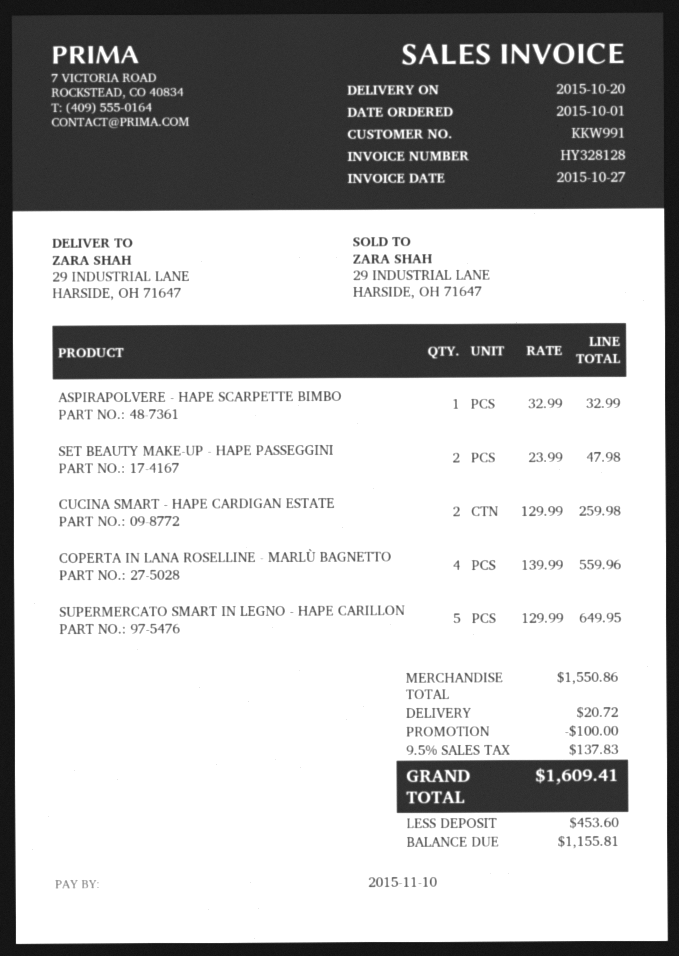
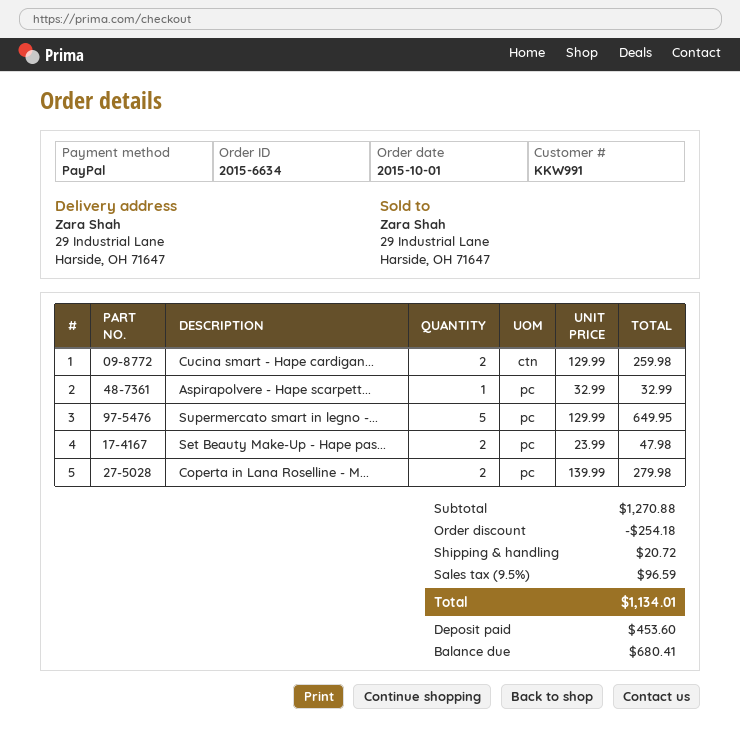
COPERTA IN LANA ROSELLINE - MARLÙ BAGNETTO: 4 x 139.99 = 559.96 -> 2 x 139.99 = 279.98
subtotal: 1550.86 -> 1270.88
discount: 100.00 -> 254.18
tax: 9.5% = 137.83 -> 9.5% = 96.59
total: 1609.41 -> 1134.01
balance: 1155.81 -> 680.41

